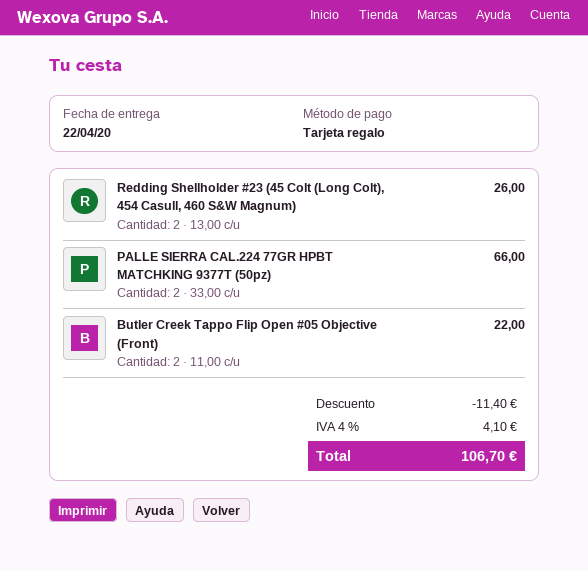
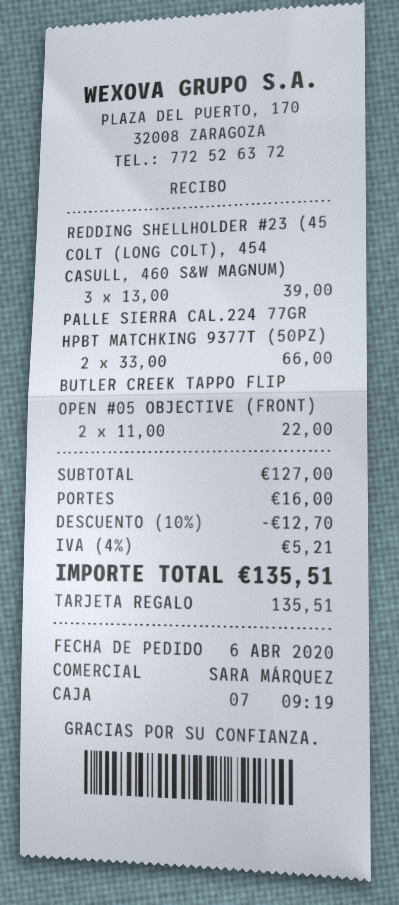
Redding Shellholder #23 (45 Colt (Long Colt), 454 Casull, 460 S&W Magnum): 2 x 13.00 = 26.00 -> 3 x 13.00 = 39.00
discount: 11.40 -> 12.70
shipping: none -> 16.00
tax: 4% = 4.10 -> 4% = 5.21
total: 106.70 -> 135.51

